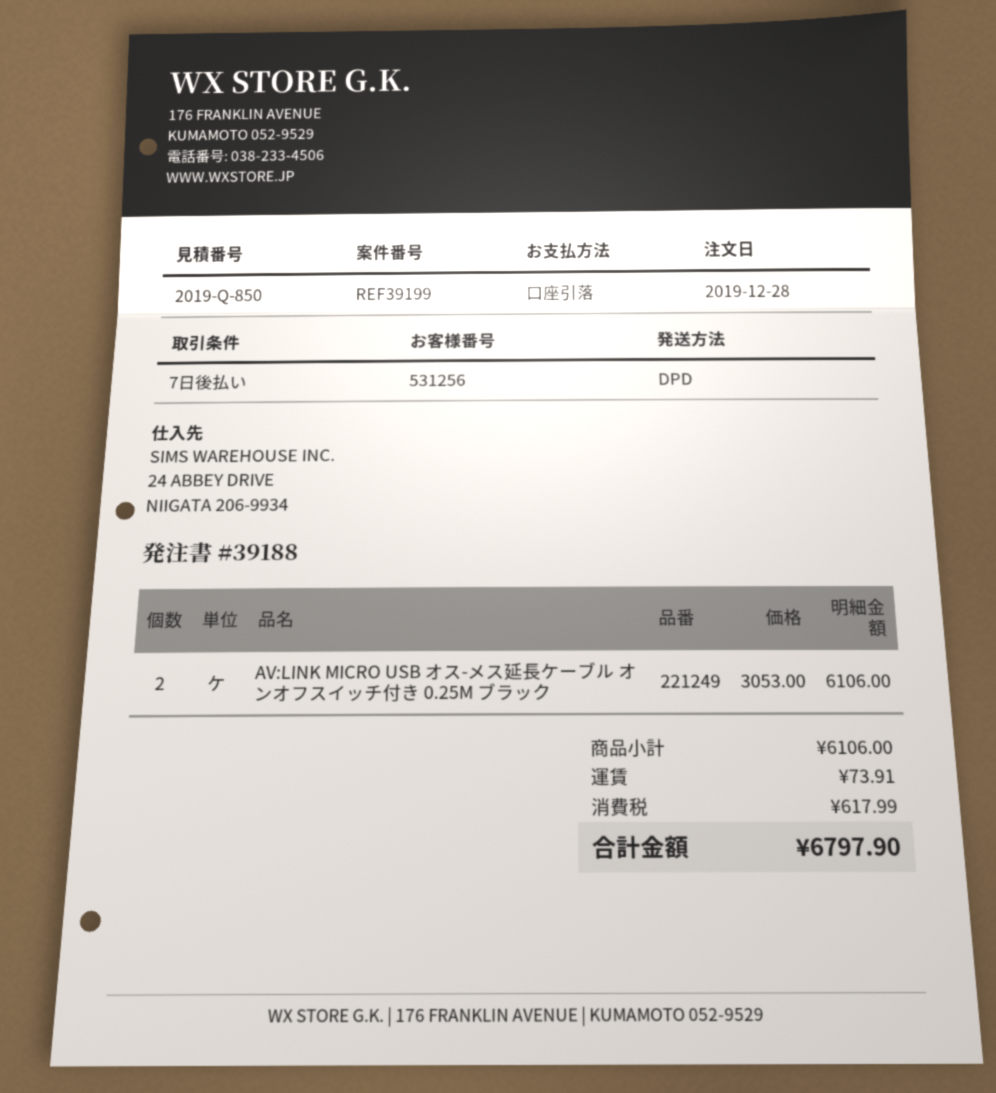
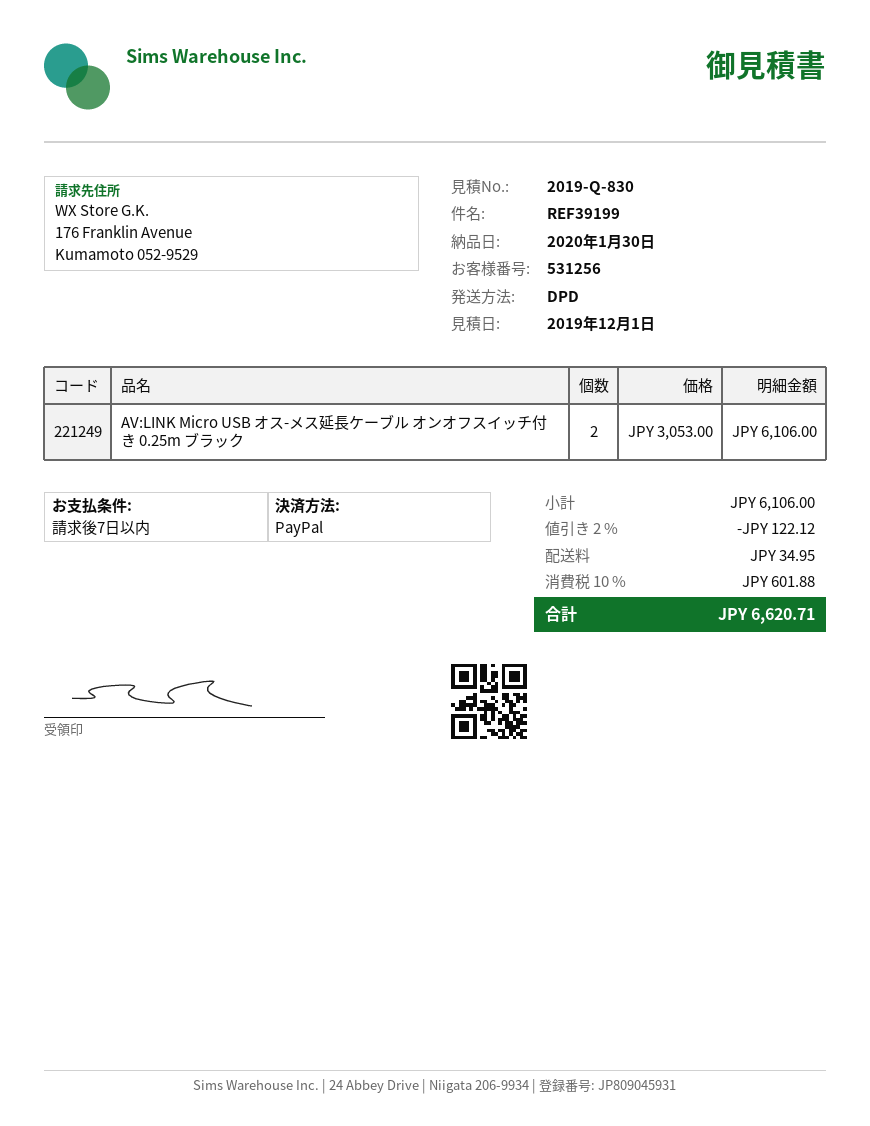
quote number: 2019-Q-850 -> 2019-Q-830
payment method: direct debit -> PayPal
discount: none -> 2% = 122.12
shipping: 73.91 -> 34.95
tax: 617.99 -> 601.88
total: 6797.90 -> 6620.71

